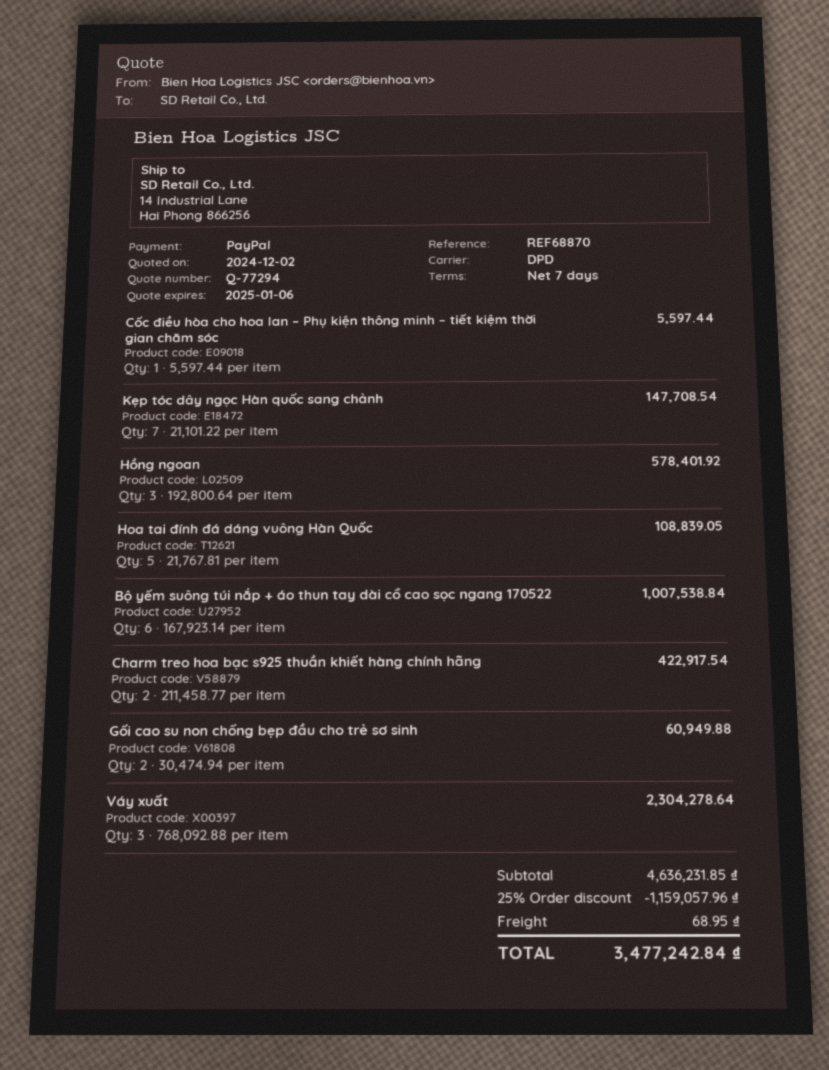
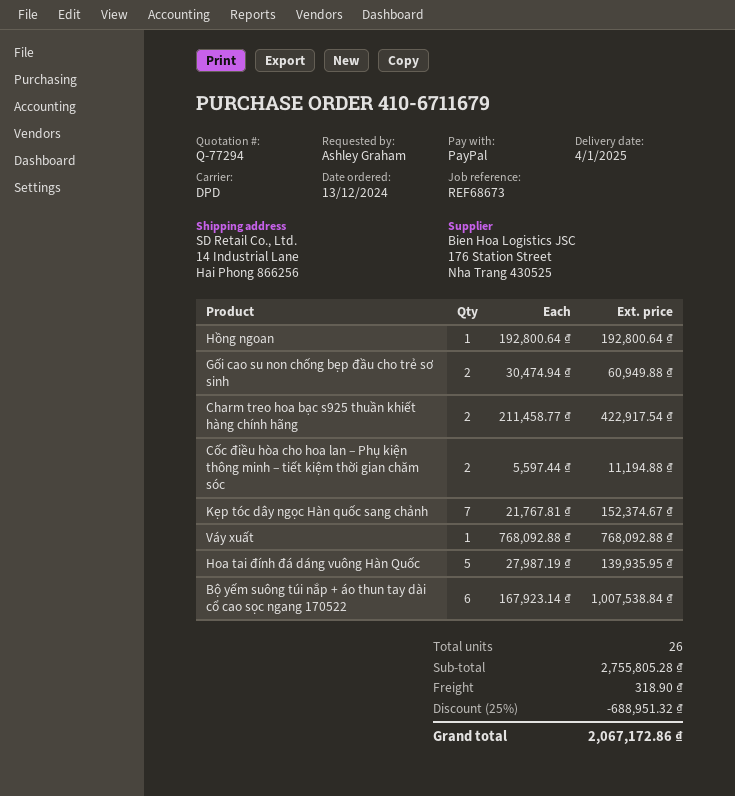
reference: REF68870 -> REF68673
Cốc điều hòa cho hoa lan – Phụ kiện thông minh – tiết kiệm thời gian chăm sóc: 1 x 5597.44 = 5597.44 -> 2 x 5597.44 = 11194.88
Kẹp tóc dây ngọc Hàn quốc sang chảnh: 7 x 21101.22 = 147708.54 -> 7 x 21767.81 = 152374.67
Hồng ngoan: 3 x 192800.64 = 578401.92 -> 1 x 192800.64 = 192800.64
Hoa tai đính đá dáng vuông Hàn Quốc: 5 x 21767.81 = 108839.05 -> 5 x 27987.19 = 139935.95
Váy xuất: 3 x 768092.88 = 2304278.64 -> 1 x 768092.88 = 768092.88
subtotal: 4636231.85 -> 2755805.28
discount: 25% = 1159057.96 -> 25% = 688951.32
shipping: 68.95 -> 318.90
total: 3477242.84 -> 2067172.86

